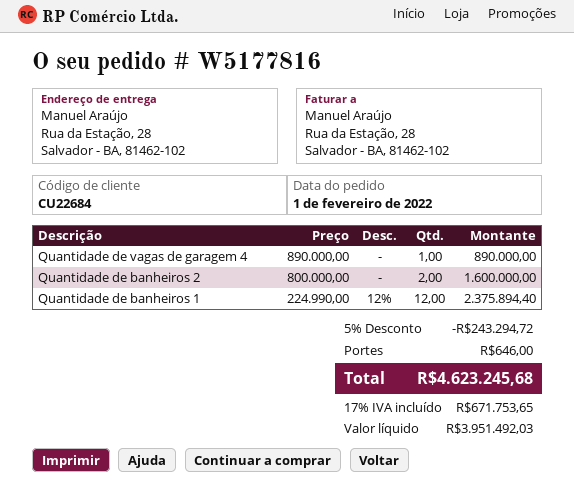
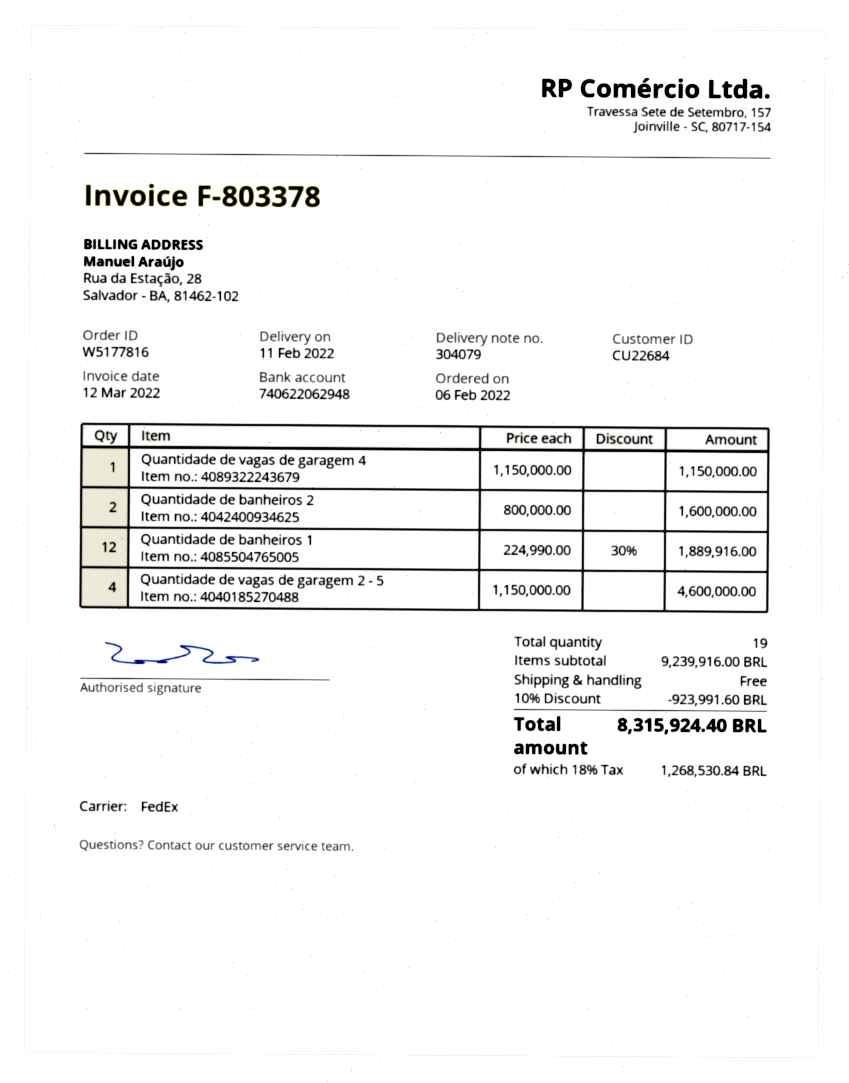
order date: 2022-02-01 -> 2022-02-06
Quantidade de vagas de garagem 4: 1 x 890000.00 = 890000.00 -> 1 x 1150000.00 = 1150000.00
Quantidade de banheiros 1: 12 x 224990.00 - 12% = 2375894.40 -> 12 x 224990.00 - 30% = 1889916.00
Quantidade de vagas de garagem 2 - 5: none -> 4 x 1150000.00 = 4600000.00
discount: 5% = 243294.72 -> 10% = 923991.60
shipping: 646.00 -> 0.00
tax: 17% = 671753.65 -> 18% = 1268530.84
total: 4623245.68 -> 8315924.40

